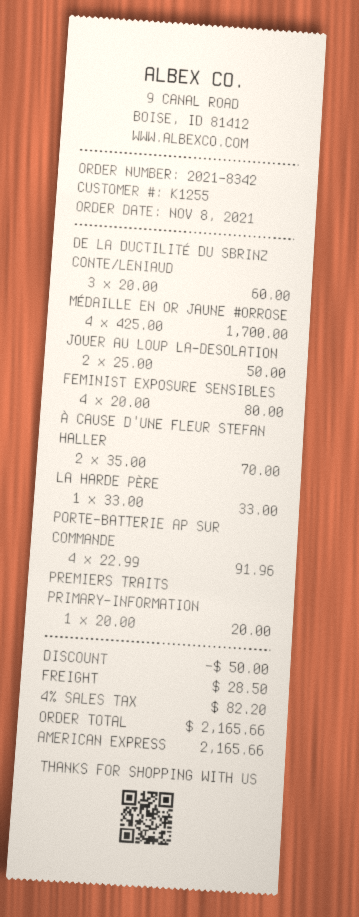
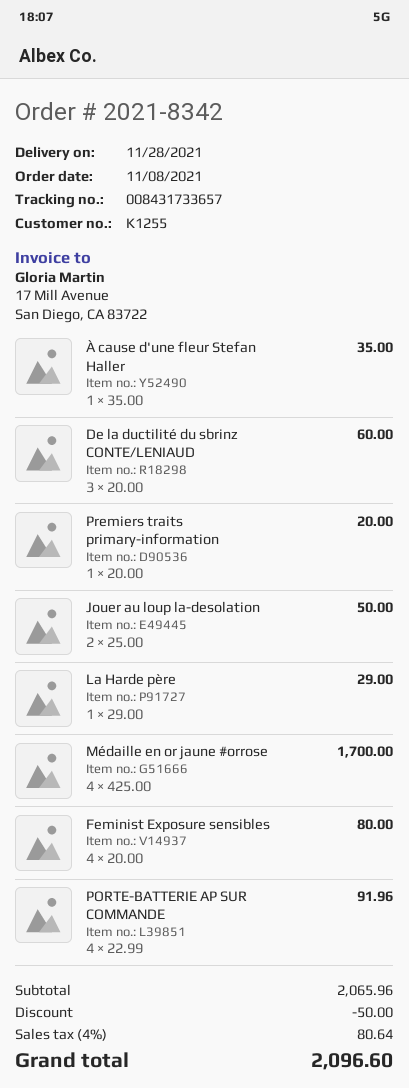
À CAUSE D'UNE FLEUR STEFAN HALLER: 2 x 35.00 = 70.00 -> 1 x 35.00 = 35.00
LA HARDE PÈRE: 1 x 33.00 = 33.00 -> 1 x 29.00 = 29.00
shipping: 28.50 -> none
tax: 4% = 82.20 -> 4% = 80.64
total: 2165.66 -> 2096.60

